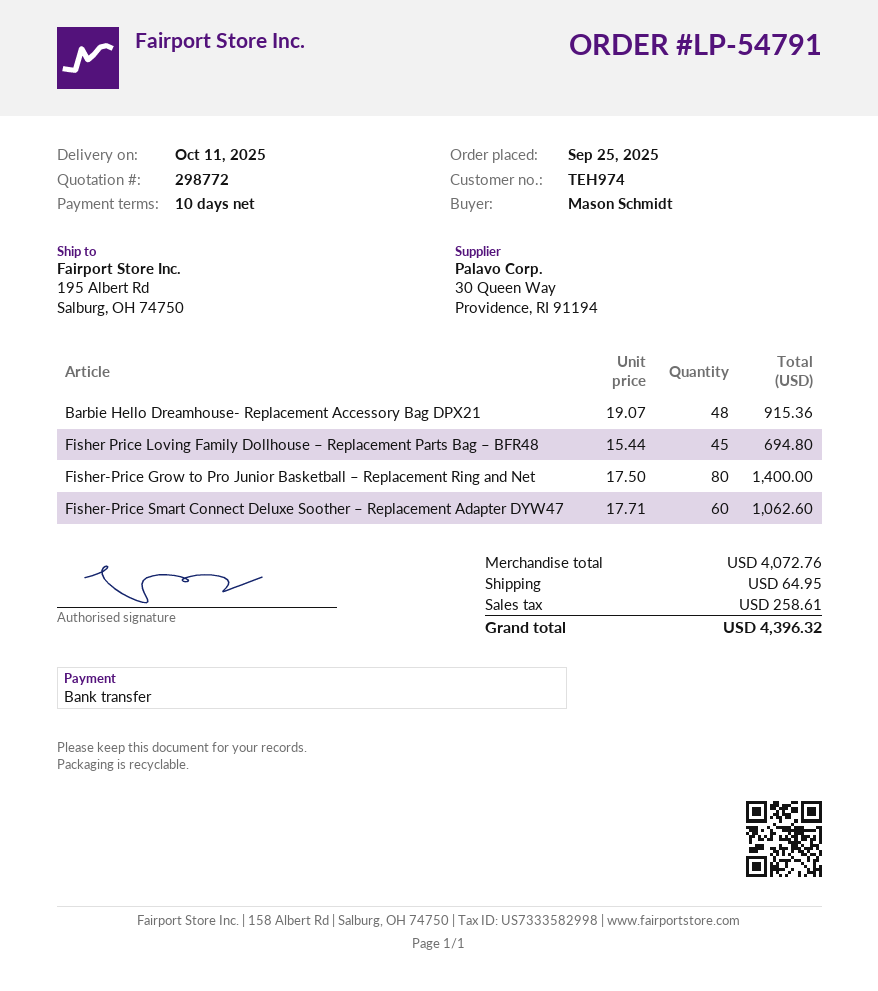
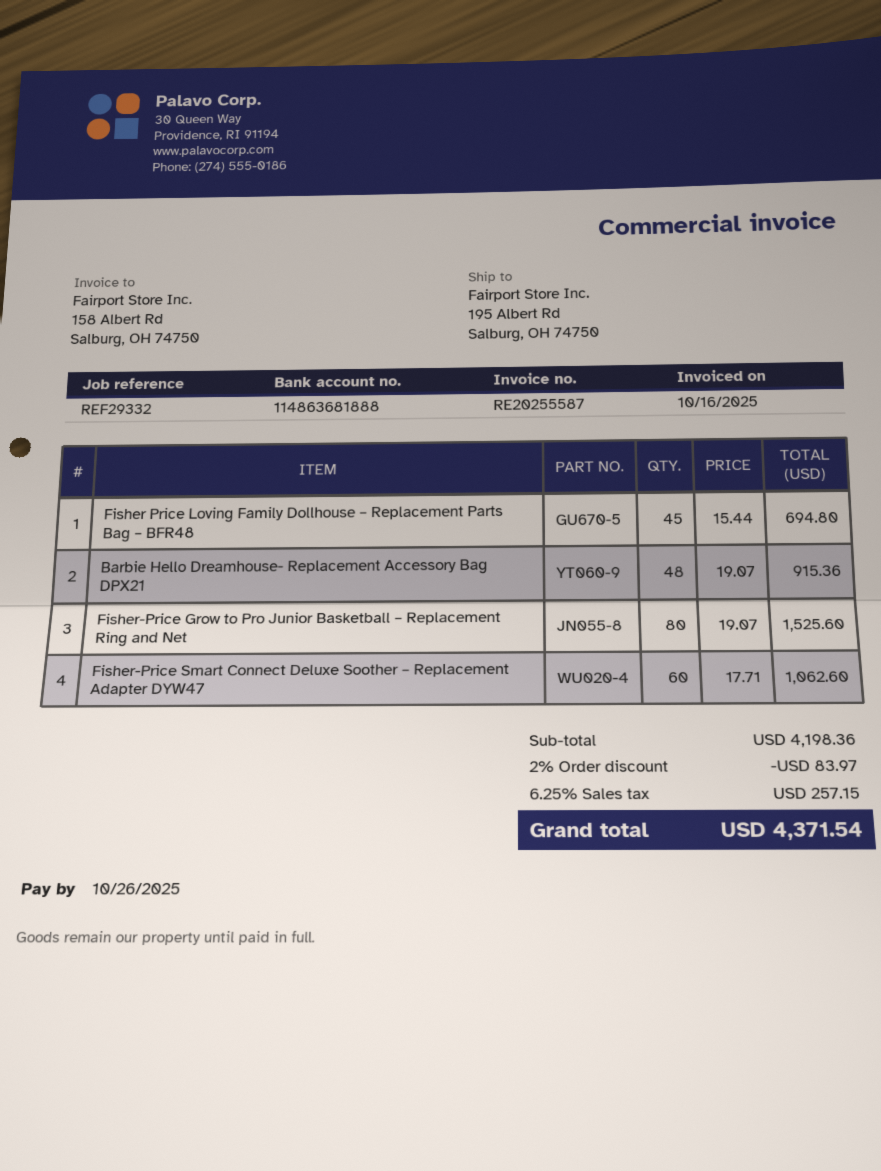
Fisher-Price Grow to Pro Junior Basketball – Replacement Ring and Net: 80 x 17.50 = 1400.00 -> 80 x 19.07 = 1525.60
subtotal: 4072.76 -> 4198.36
discount: none -> 2% = 83.97
shipping: 64.95 -> none
tax: 258.61 -> 257.15
total: 4396.32 -> 4371.54

